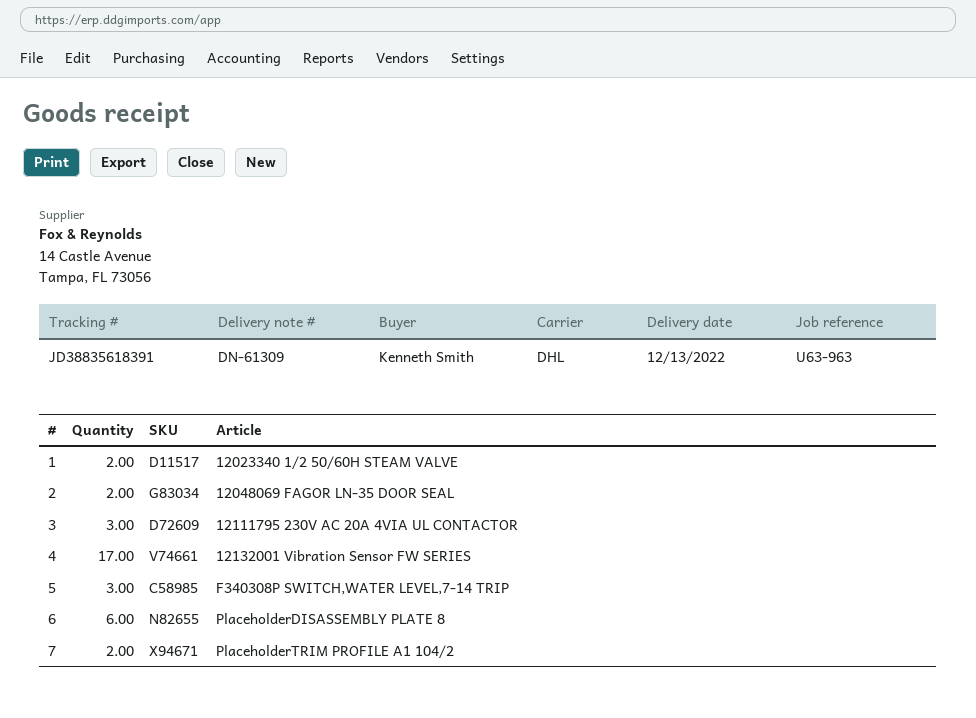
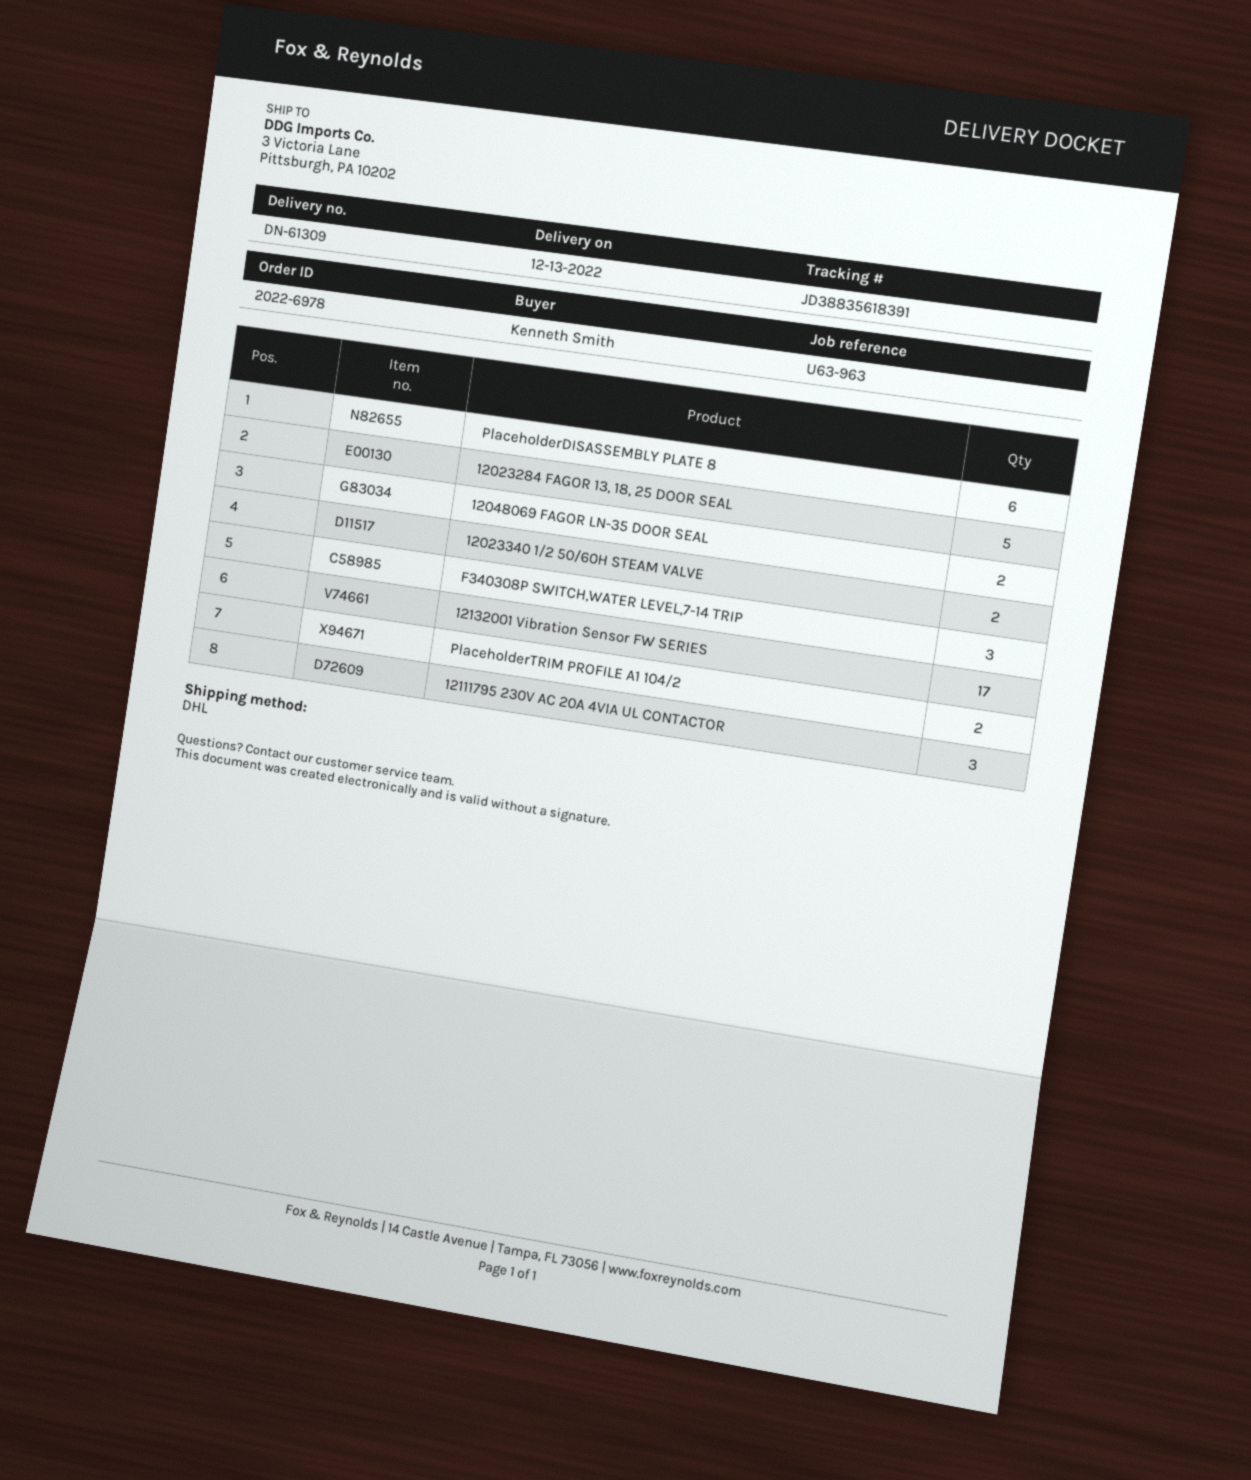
12023284 FAGOR 13, 18, 25 DOOR SEAL: none -> 5

